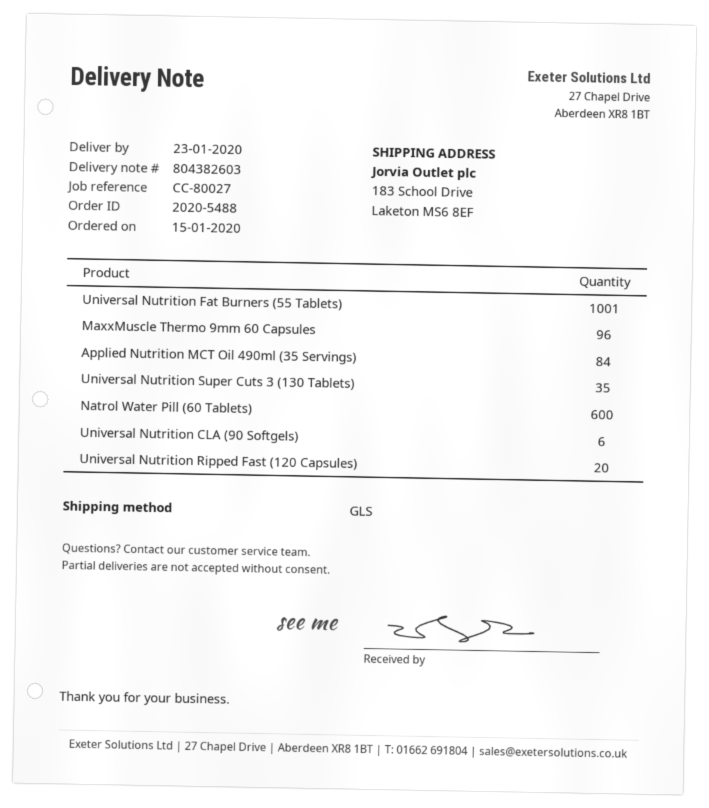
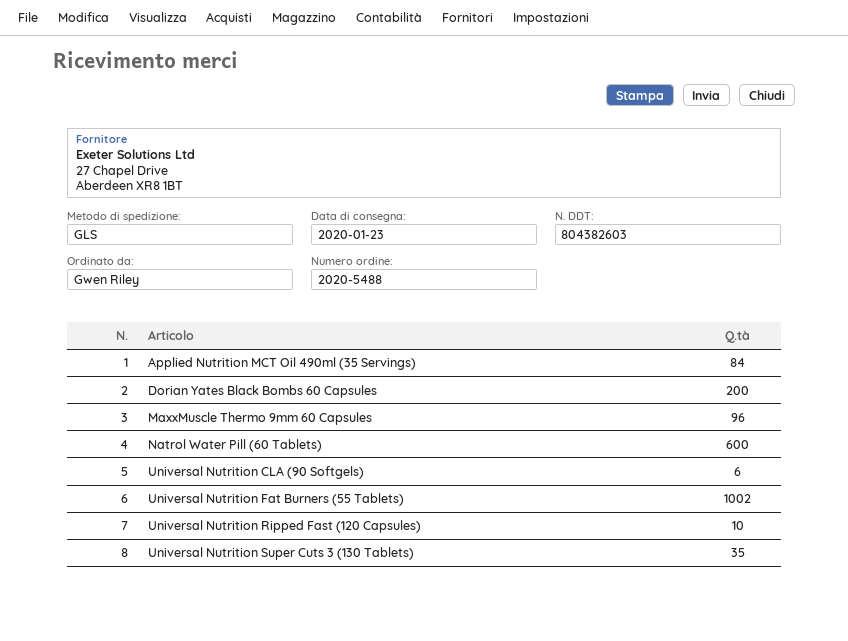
Universal Nutrition Fat Burners (55 Tablets): 1001 -> 1002
Universal Nutrition Ripped Fast (120 Capsules): 20 -> 10
Dorian Yates Black Bombs 60 Capsules: none -> 200

